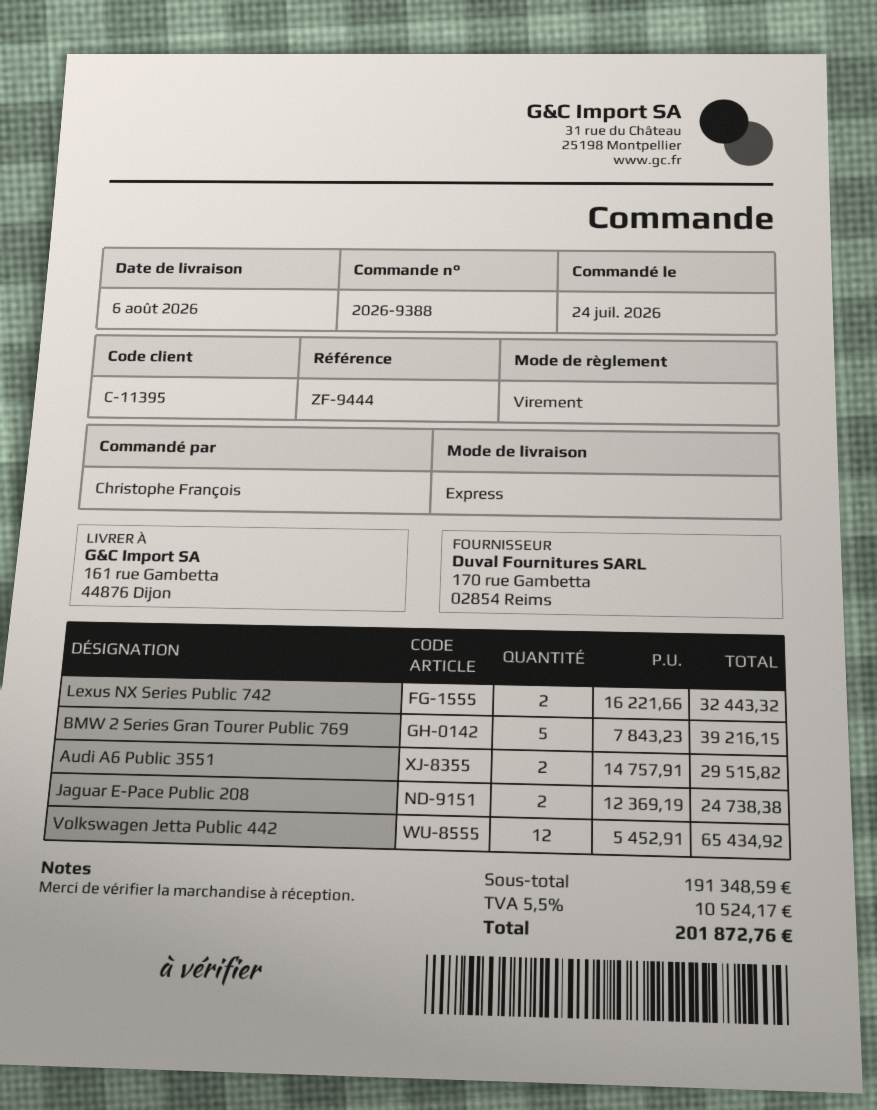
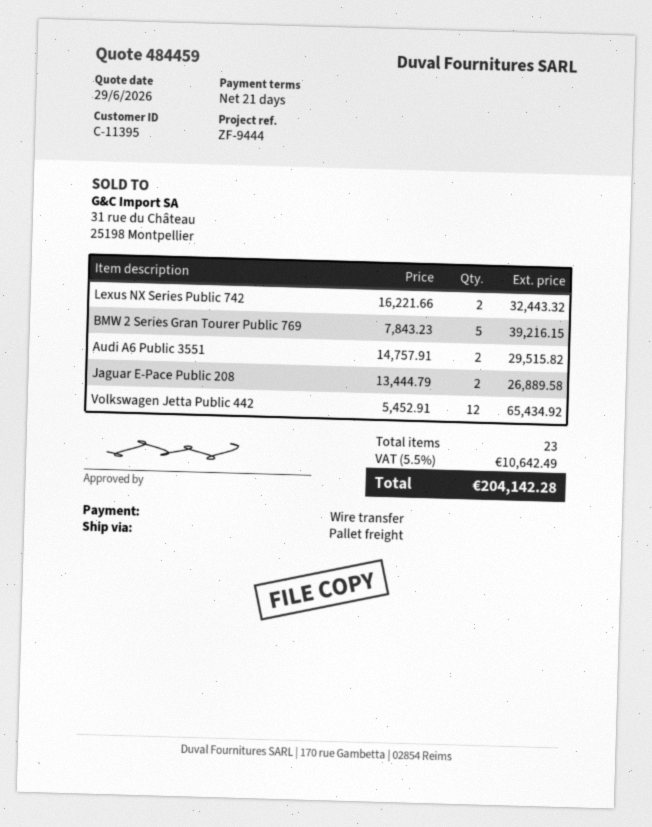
shipping method: express -> pallet freight
Jaguar E-Pace Public 208: 2 x 12369.19 = 24738.38 -> 2 x 13444.79 = 26889.58
tax: 5.5% = 10524.17 -> 5.5% = 10642.49
total: 201872.76 -> 204142.28

